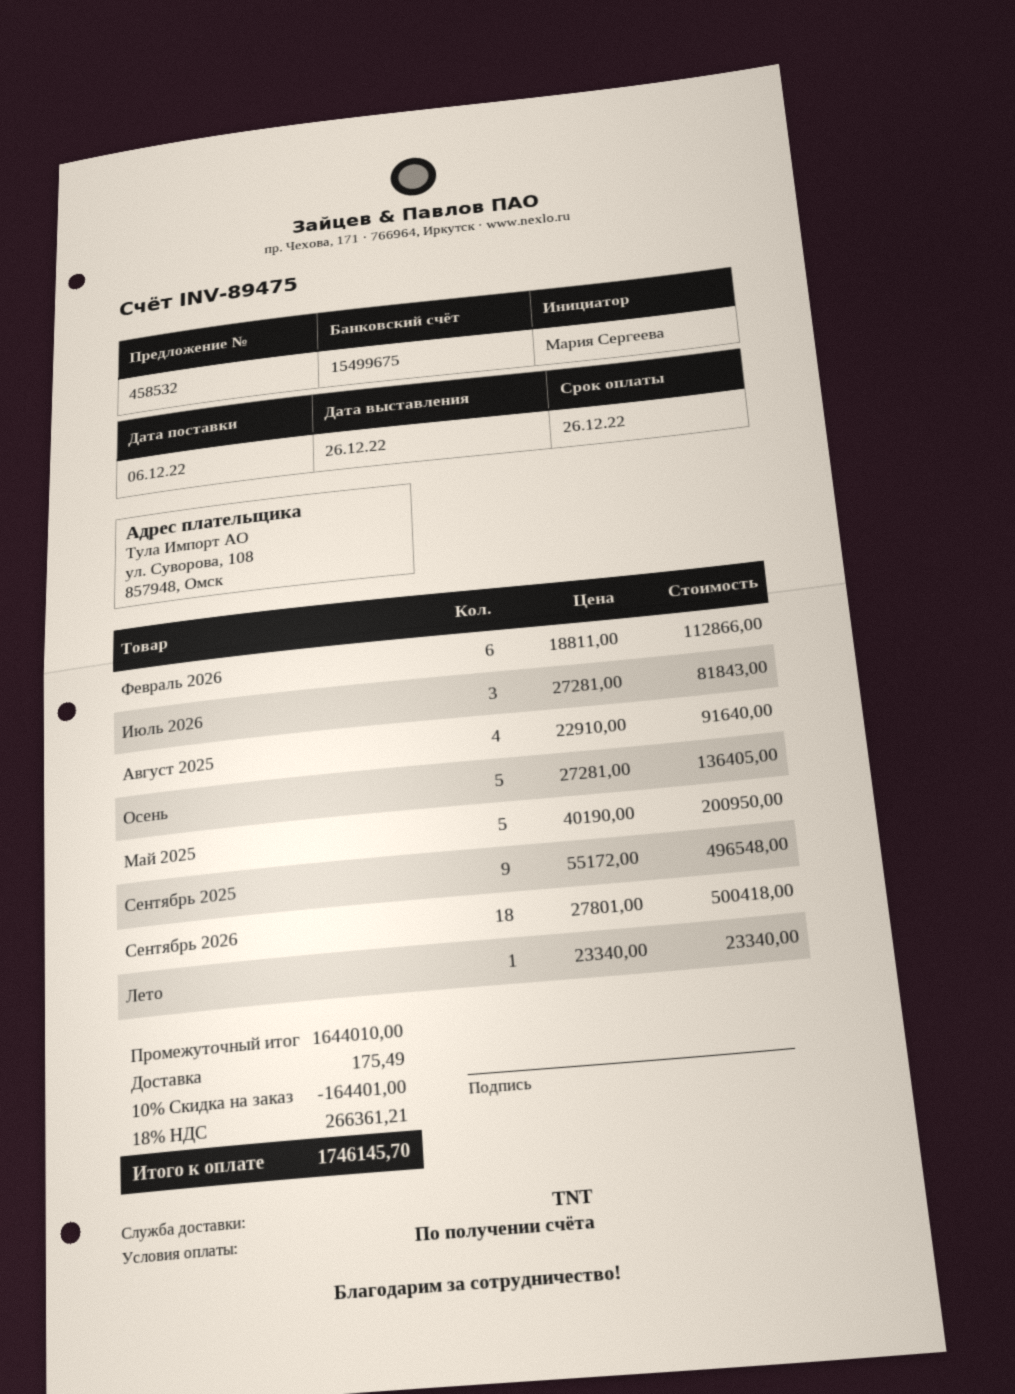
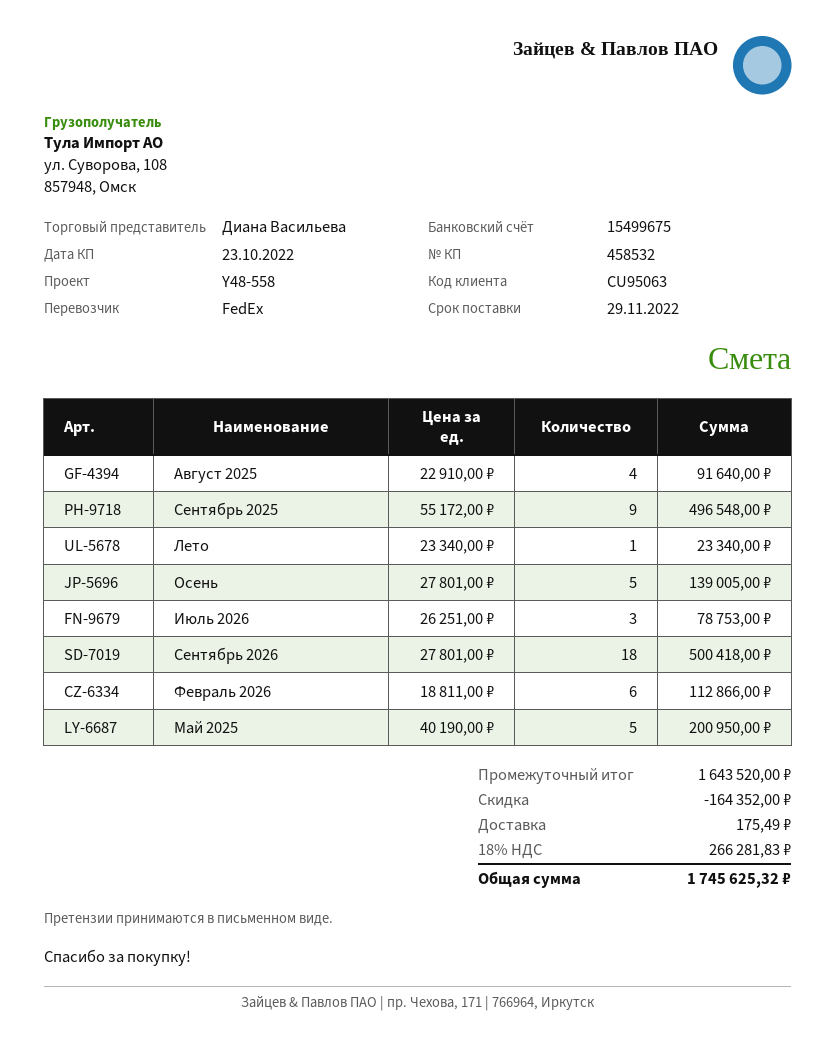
delivery date: 2022-12-06 -> 2022-11-29
shipping method: TNT -> FedEx
Июль 2026: 3 x 27281.00 = 81843.00 -> 3 x 26251.00 = 78753.00
Осень: 5 x 27281.00 = 136405.00 -> 5 x 27801.00 = 139005.00
subtotal: 1644010.00 -> 1643520.00
discount: 164401.00 -> 164352.00
tax: 18% = 266361.21 -> 18% = 266281.83
total: 1746145.70 -> 1745625.32

